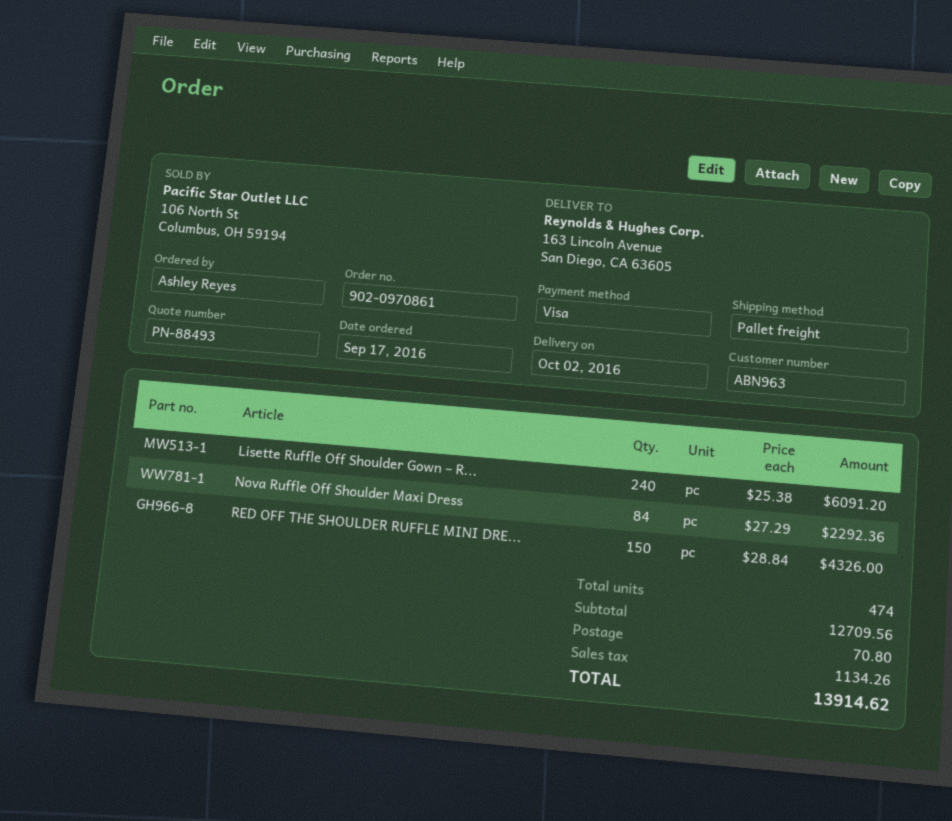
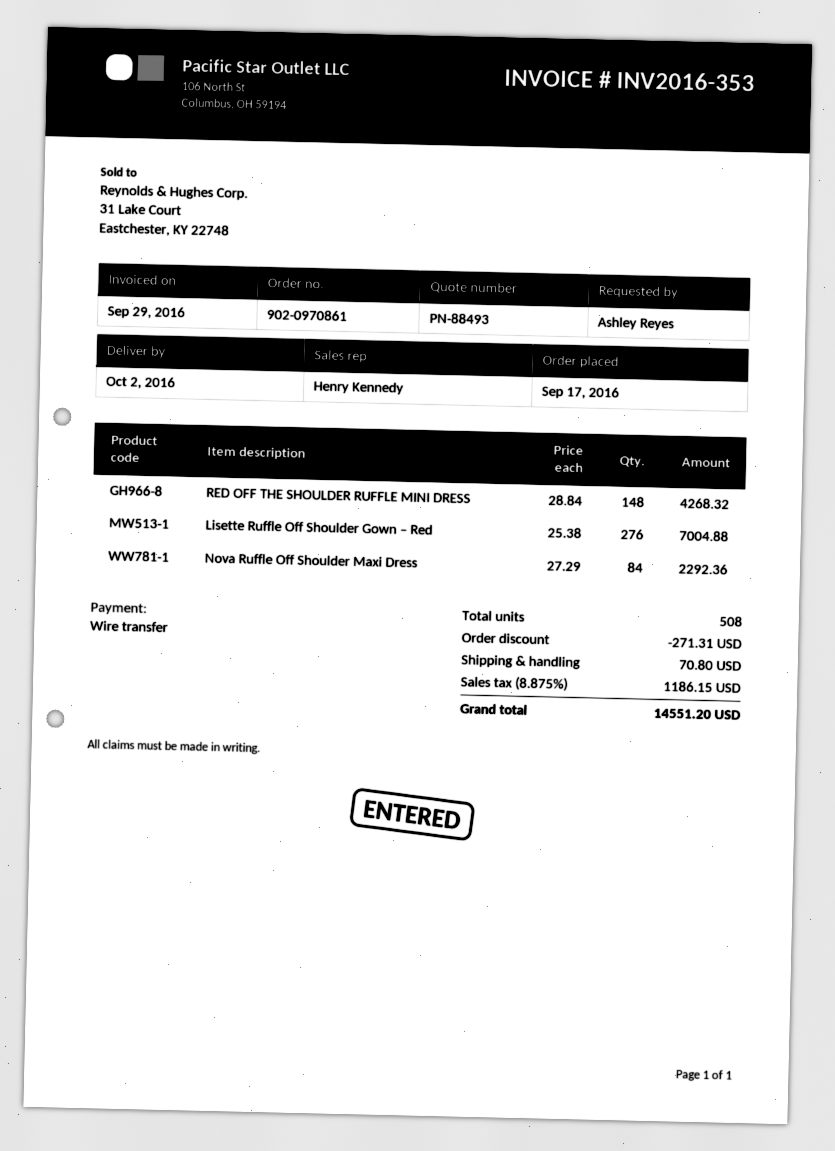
payment method: Visa -> bank transfer
Lisette Ruffle Off Shoulder Gown – R...: 240 x 25.38 = 6091.20 -> 276 x 25.38 = 7004.88
RED OFF THE SHOULDER RUFFLE MINI DRE...: 150 x 28.84 = 4326.00 -> 148 x 28.84 = 4268.32
total quantity: 474 -> 508
discount: none -> 271.31
tax: 1134.26 -> 1186.15
total: 13914.62 -> 14551.20

